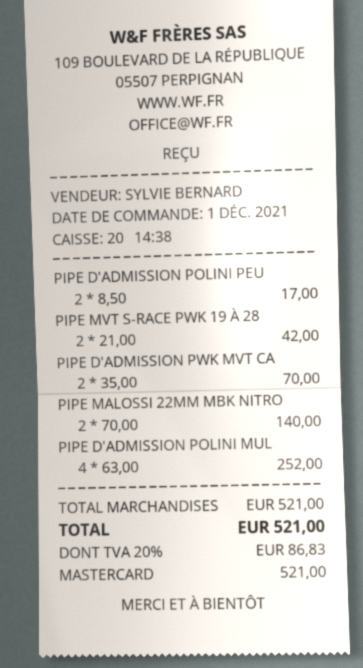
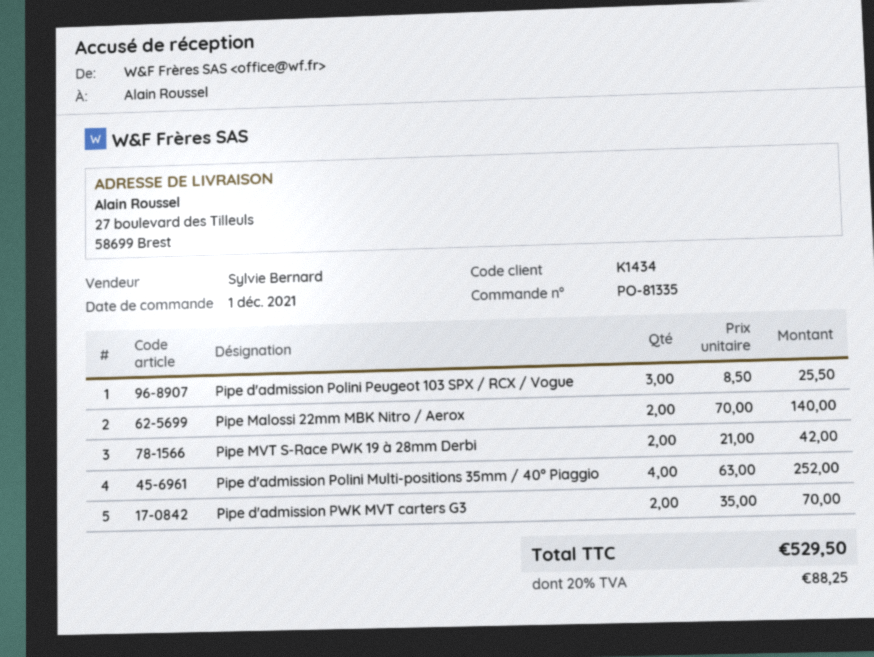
PIPE D'ADMISSION POLINI PEU: 2 x 8.50 = 17.00 -> 3 x 8.50 = 25.50
tax: 20% = 86.83 -> 20% = 88.25
total: 521.00 -> 529.50

